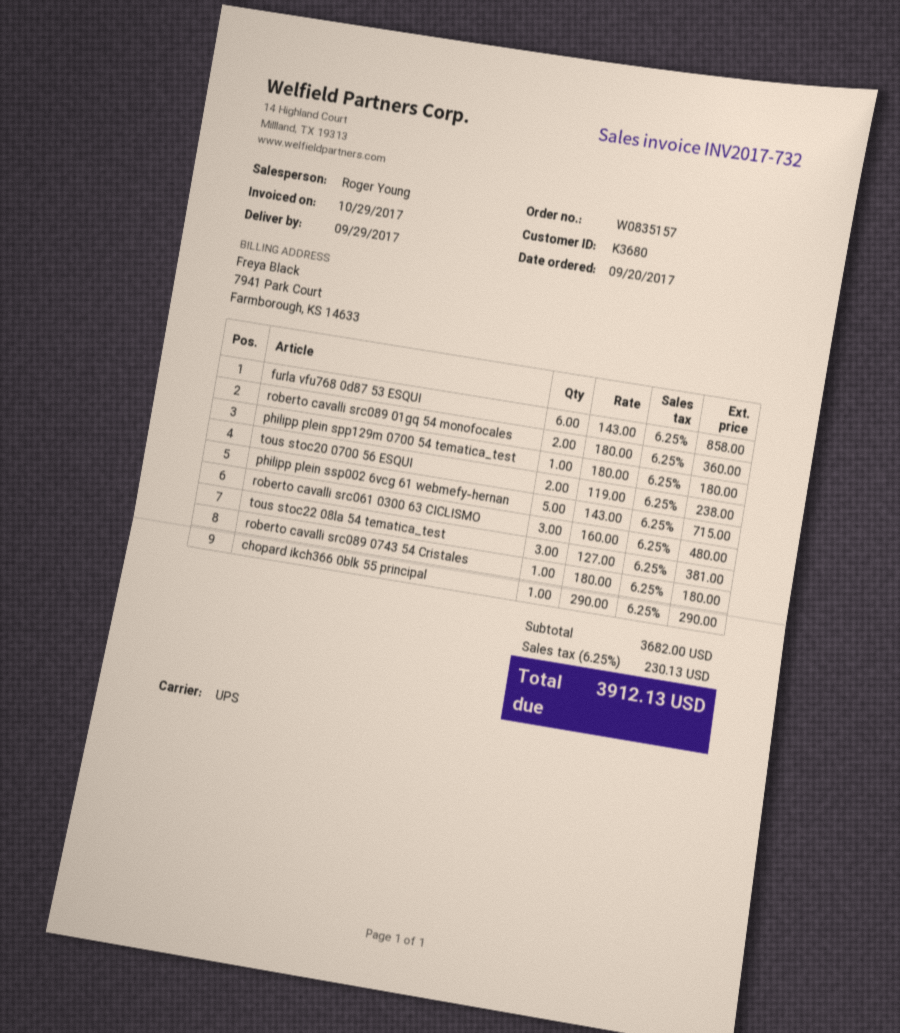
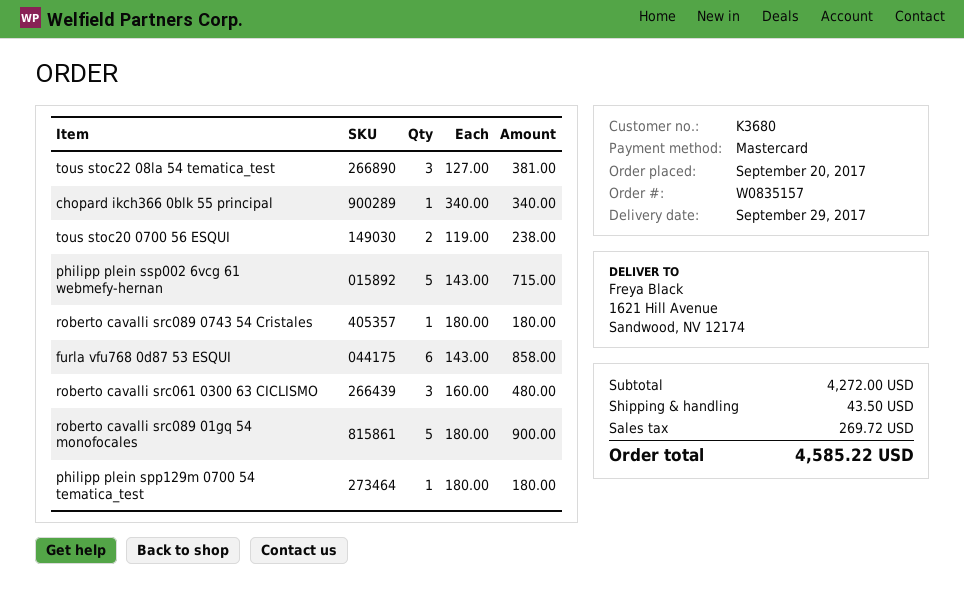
roberto cavalli src089 01gq 54 monofocales: 2 x 180.00 = 360.00 -> 5 x 180.00 = 900.00
chopard ikch366 0blk 55 principal: 1 x 290.00 = 290.00 -> 1 x 340.00 = 340.00
subtotal: 3682.00 -> 4272.00
shipping: none -> 43.50
tax: 230.13 -> 269.72
total: 3912.13 -> 4585.22

